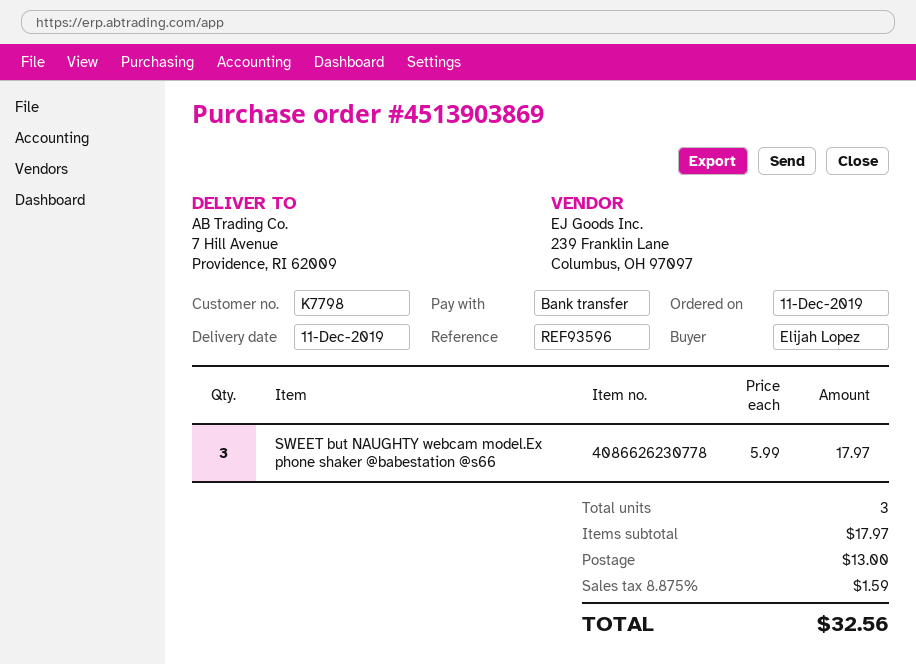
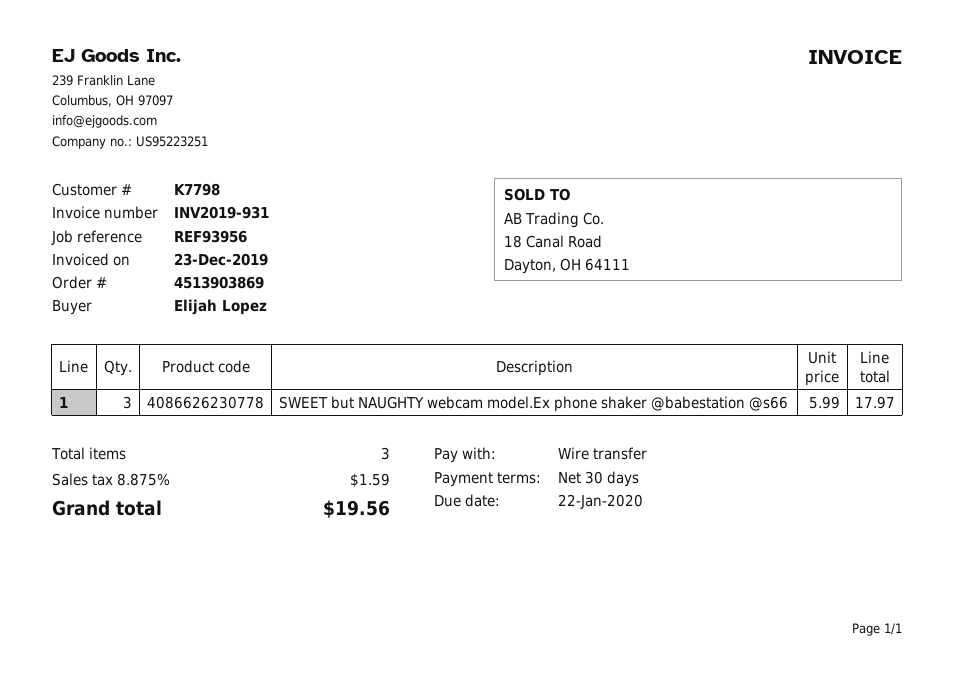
reference: REF93596 -> REF93956
shipping: 13.00 -> none
total: 32.56 -> 19.56

